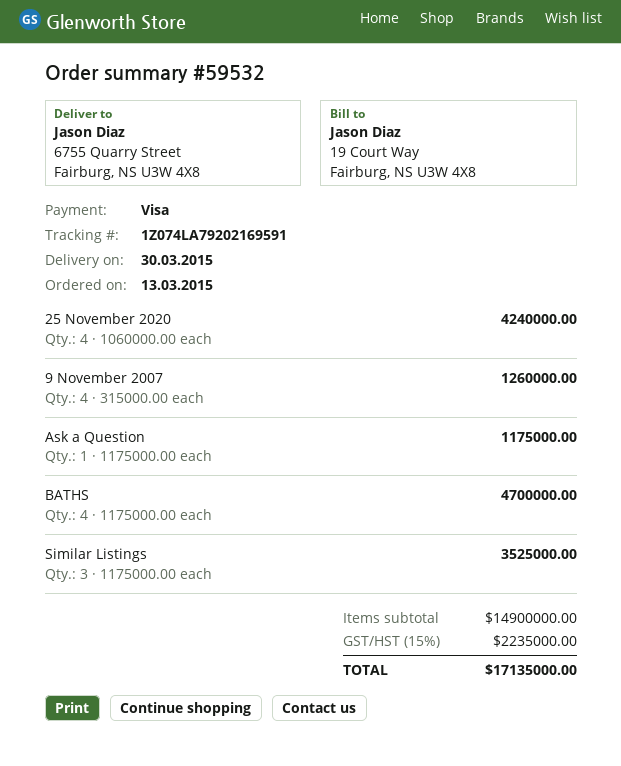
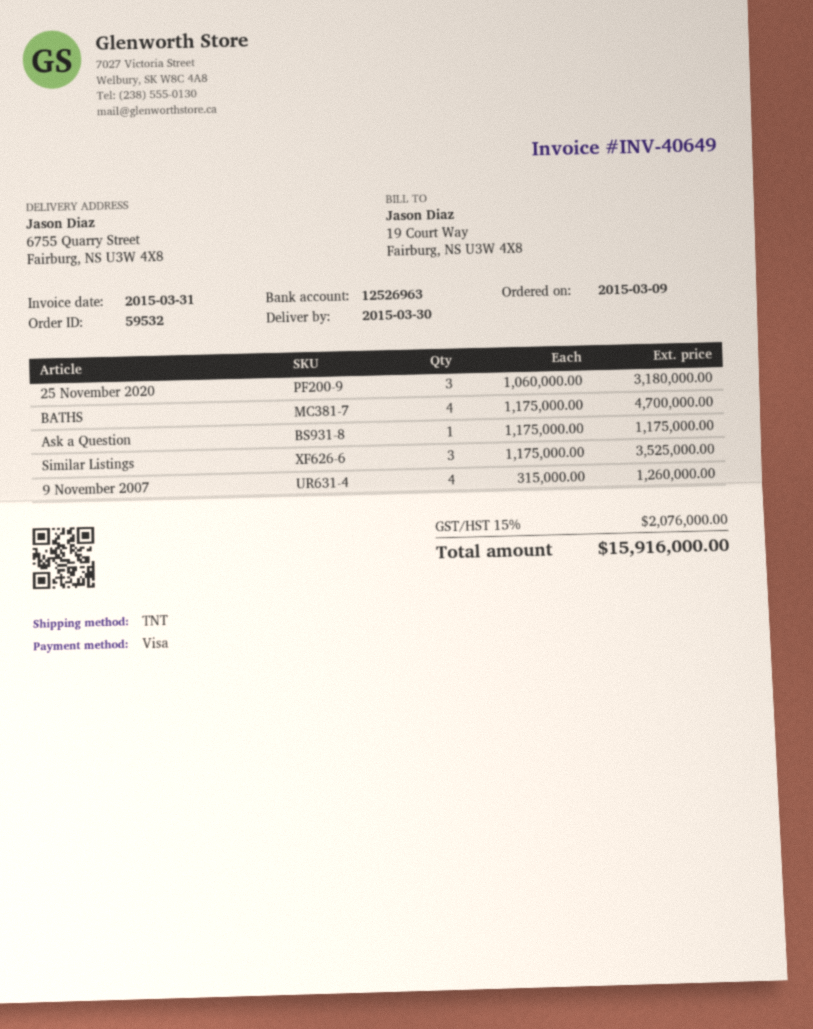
order date: 2015-03-13 -> 2015-03-09
25 November 2020: 4 x 1060000.00 = 4240000.00 -> 3 x 1060000.00 = 3180000.00
tax: 15% = 2235000.00 -> 15% = 2076000.00
total: 17135000.00 -> 15916000.00

